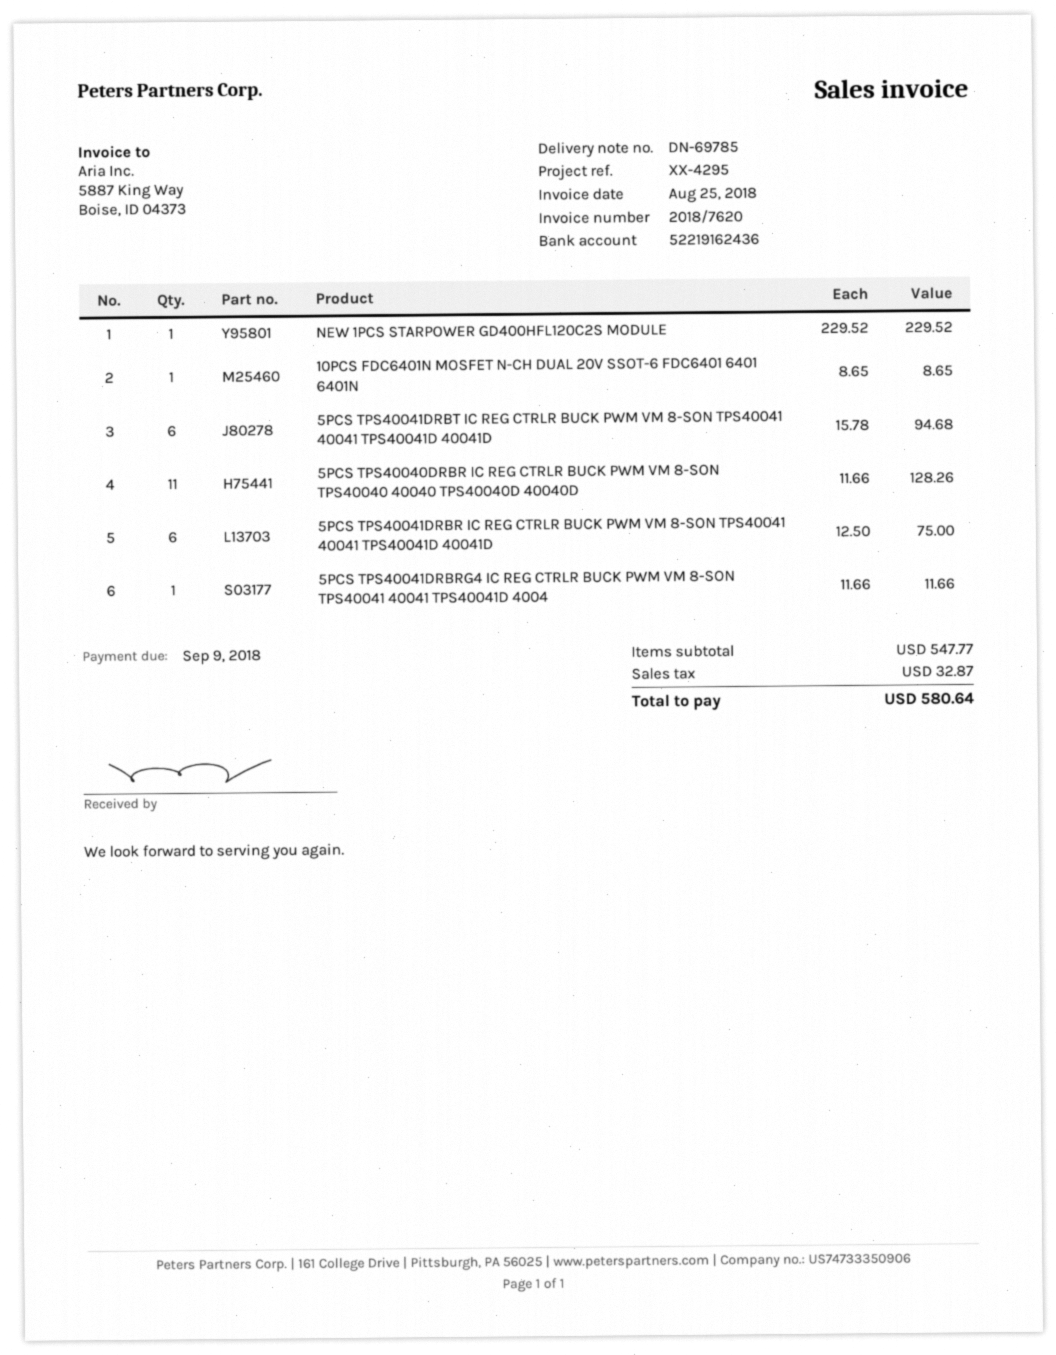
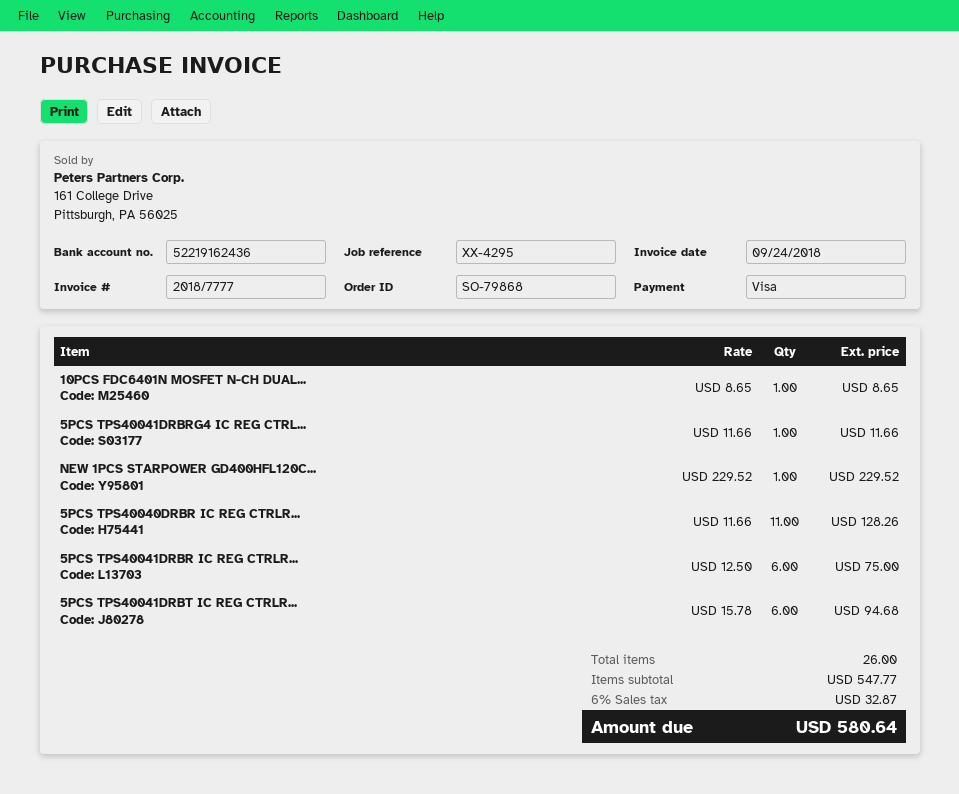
invoice number: 2018/7620 -> 2018/7777
invoice date: 2018-08-25 -> 2018-09-24

